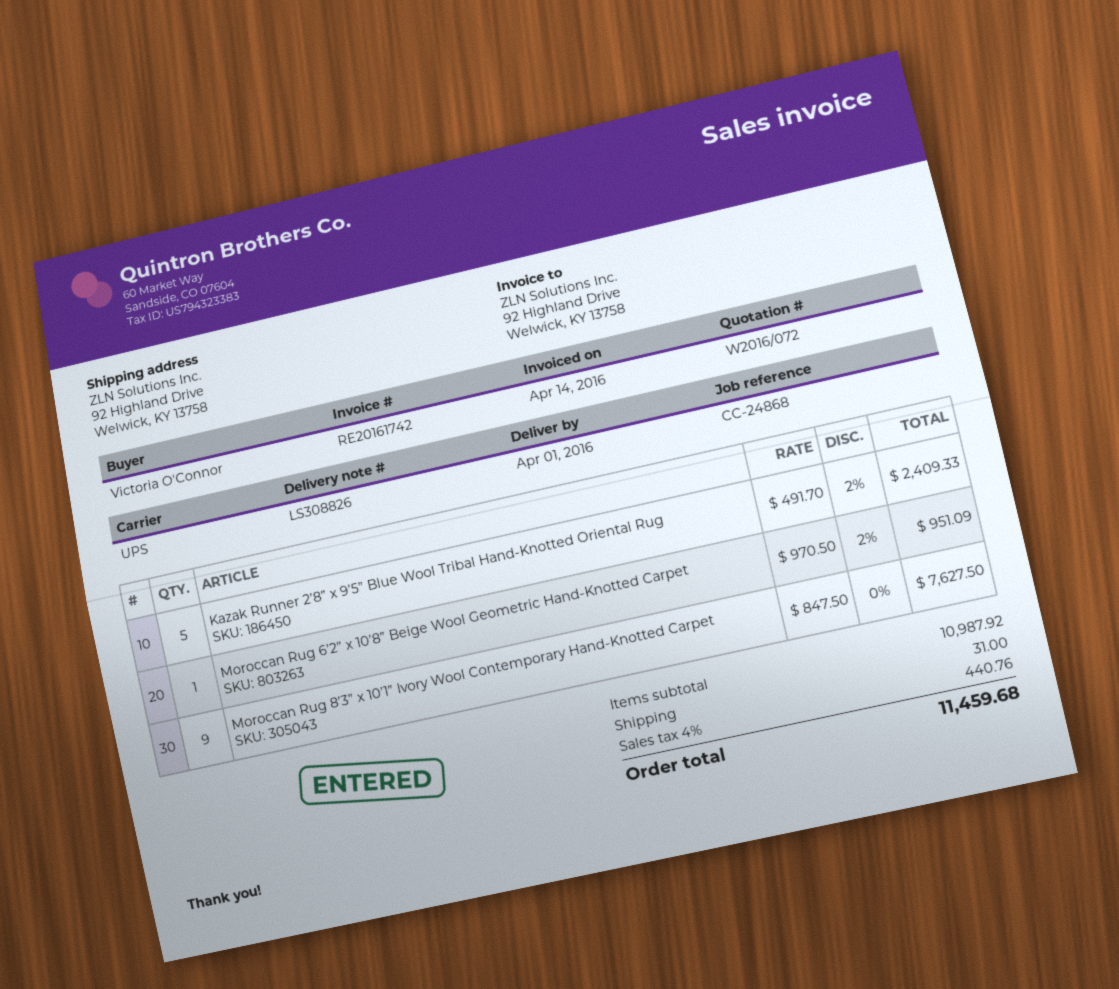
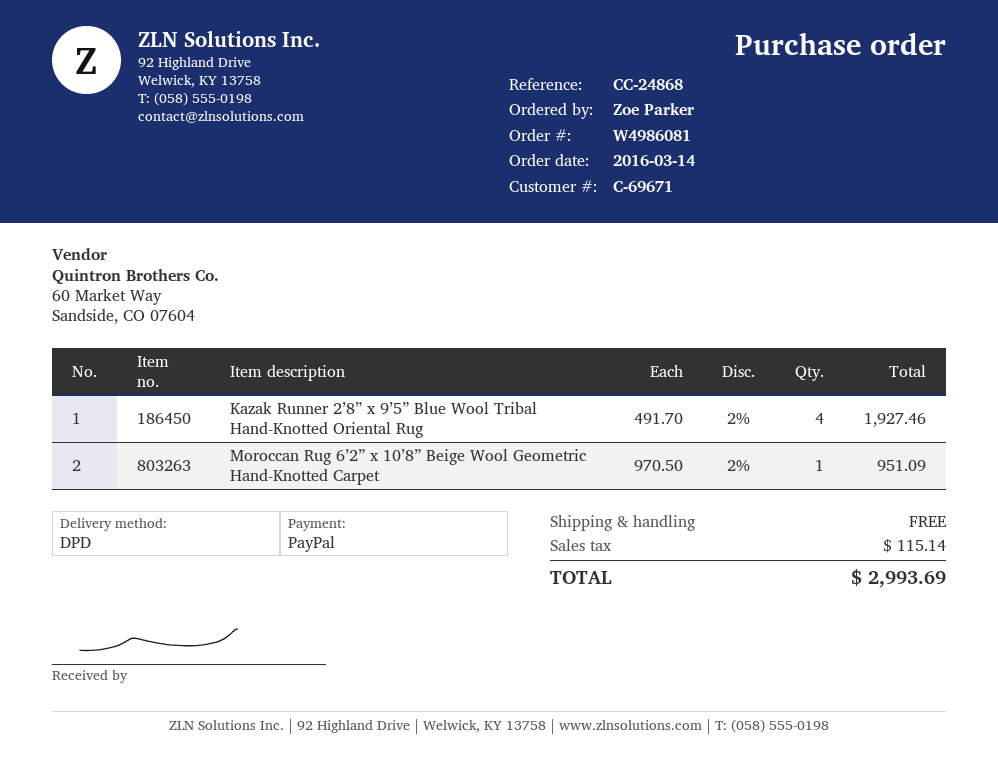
ordered by: Victoria O'Connor -> Zoe Parker
shipping method: UPS -> DPD
Kazak Runner 2’8” x 9’5” Blue Wool Tribal Hand-Knotted Oriental Rug: 5 x 491.70 - 2% = 2409.33 -> 4 x 491.70 - 2% = 1927.46
Moroccan Rug 8’3” x 10’1” Ivory Wool Contemporary Hand-Knotted Carpet: 9 x 847.50 = 7627.50 -> none
shipping: 31.00 -> 0.00
tax: 440.76 -> 115.14
total: 11459.68 -> 2993.69

